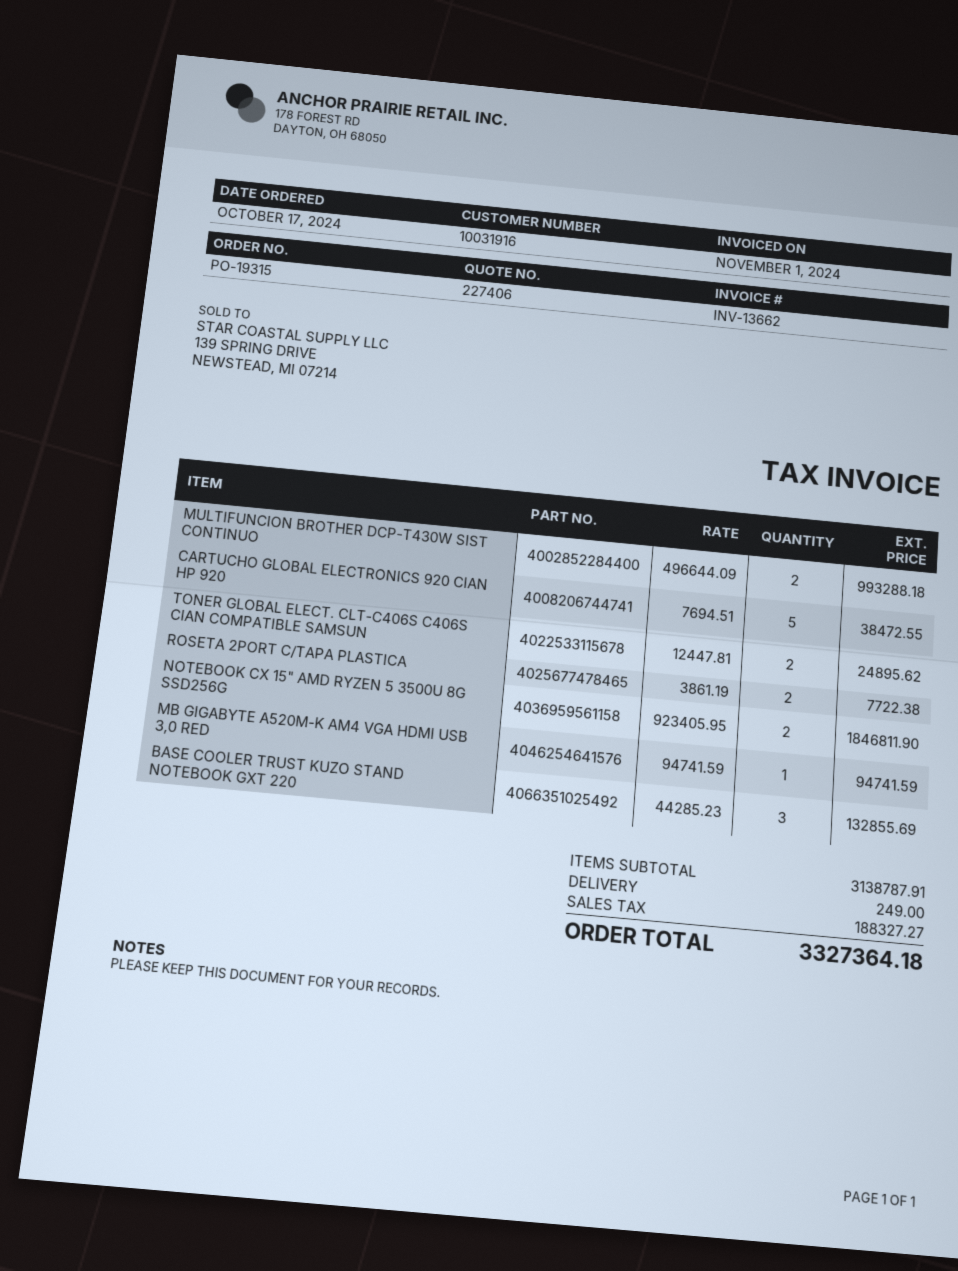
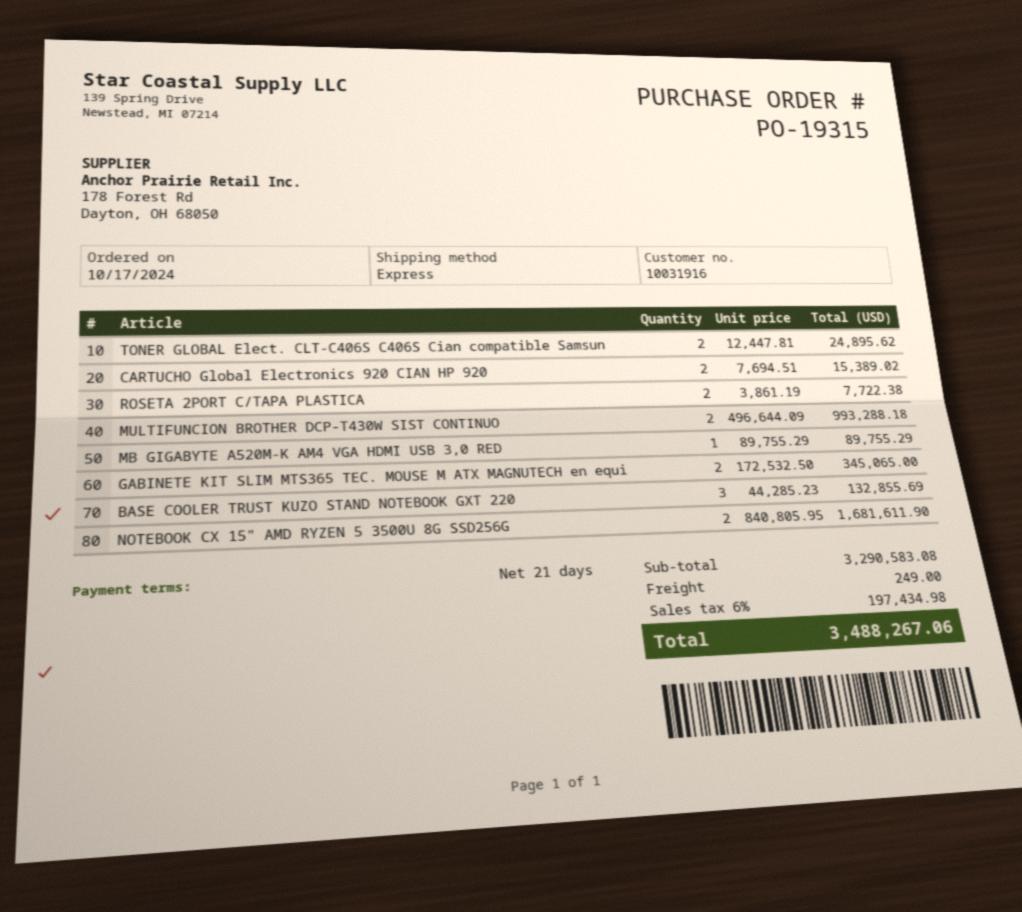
CARTUCHO GLOBAL ELECTRONICS 920 CIAN HP 920: 5 x 7694.51 = 38472.55 -> 2 x 7694.51 = 15389.02
NOTEBOOK CX 15" AMD RYZEN 5 3500U 8G SSD256G: 2 x 923405.95 = 1846811.90 -> 2 x 840805.95 = 1681611.90
MB GIGABYTE A520M-K AM4 VGA HDMI USB 3,0 RED: 1 x 94741.59 = 94741.59 -> 1 x 89755.29 = 89755.29
GABINETE KIT SLIM MTS365 TEC. MOUSE M ATX MAGNUTECH en equi: none -> 2 x 172532.50 = 345065.00
subtotal: 3138787.91 -> 3290583.08
tax: 188327.27 -> 197434.98
total: 3327364.18 -> 3488267.06

